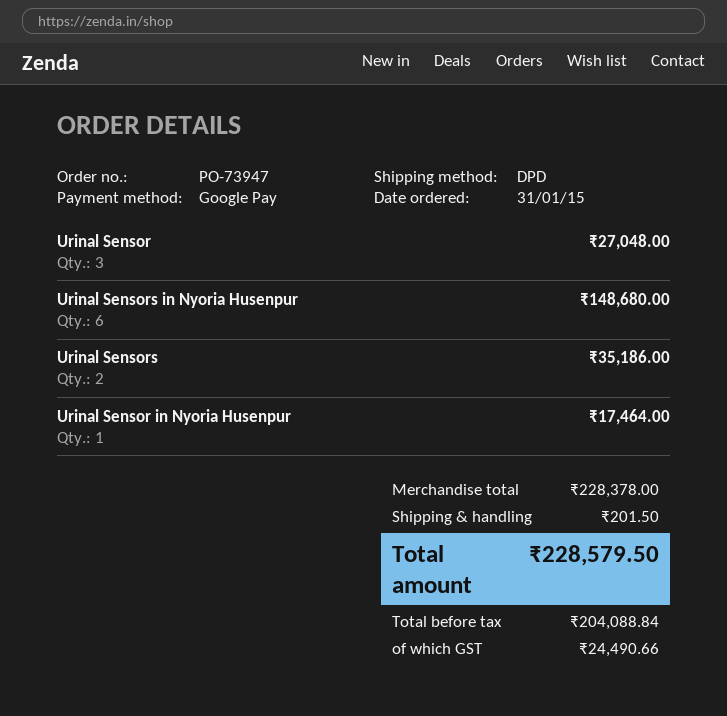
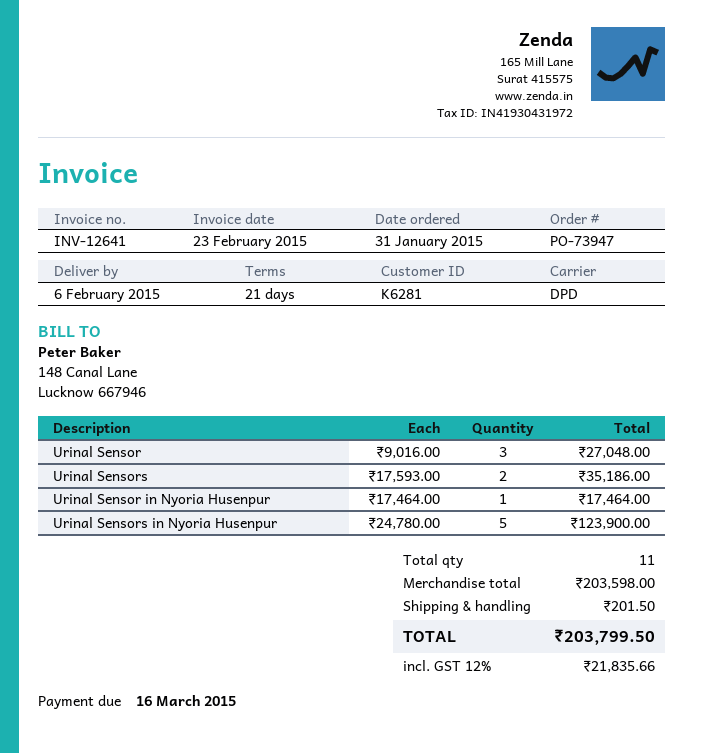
Urinal Sensors in Nyoria Husenpur: 6 for 148680.00 -> 5 for 123900.00
subtotal: 228378.00 -> 203598.00
tax: 24490.66 -> 21835.66
total: 228579.50 -> 203799.50

